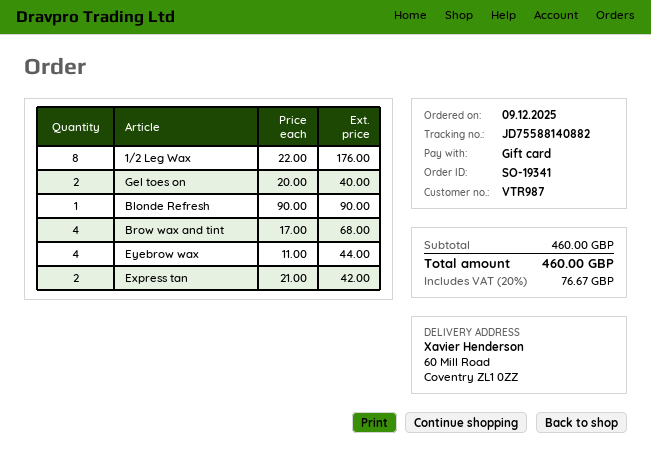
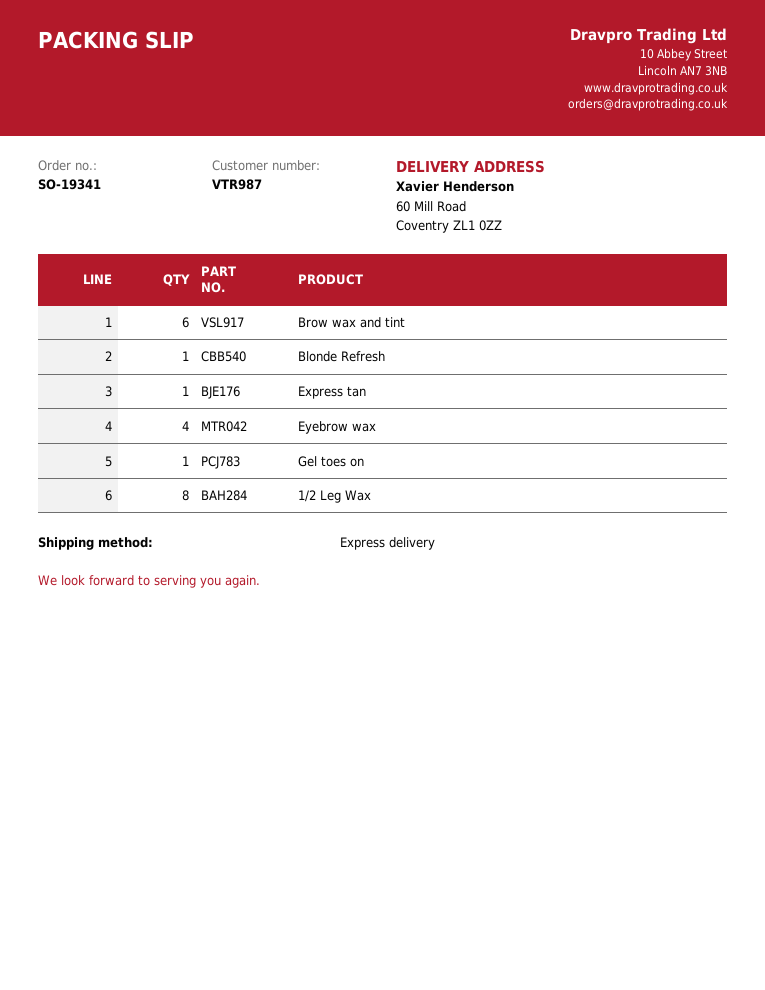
Gel toes on: 2 -> 1
Brow wax and tint: 4 -> 6
Express tan: 2 -> 1

